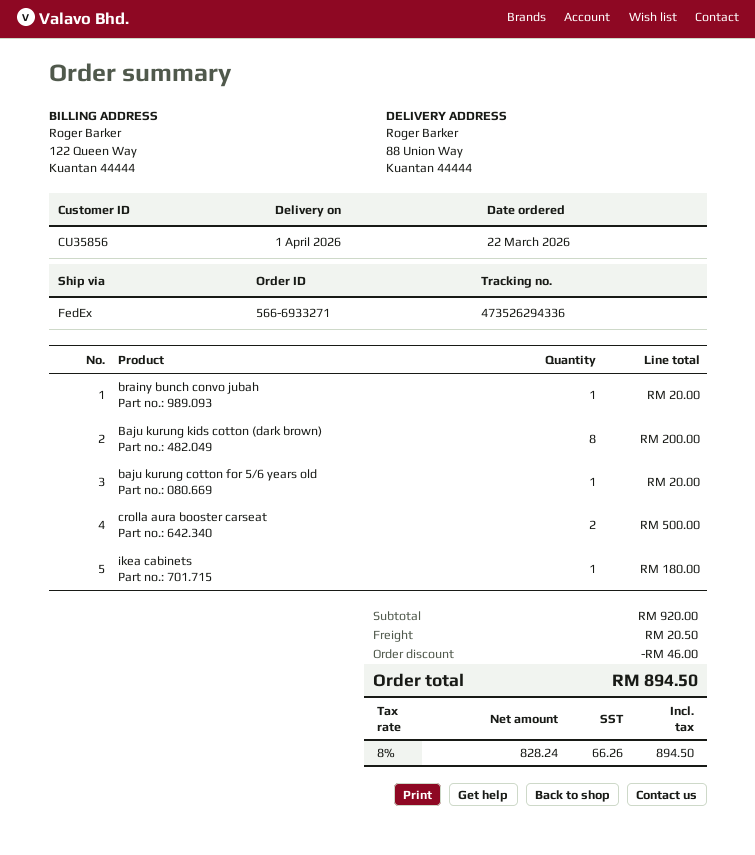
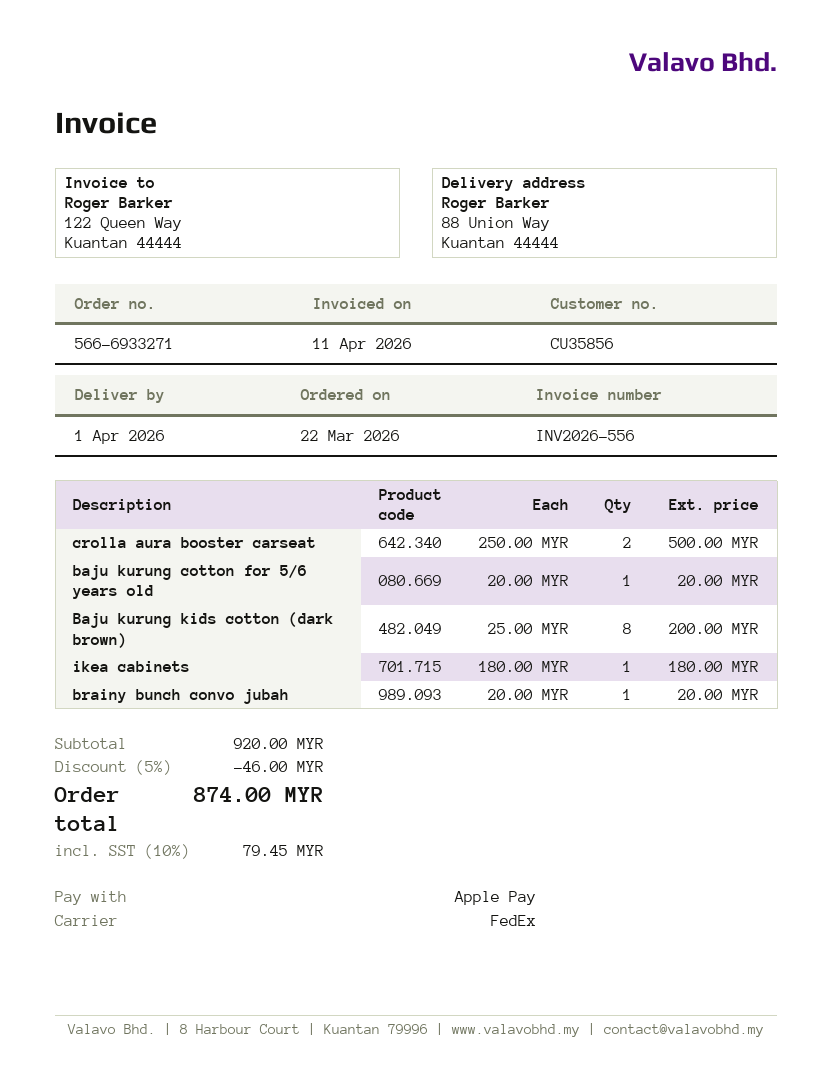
shipping: 20.50 -> none
tax: 8% = 66.26 -> 10% = 79.45
total: 894.50 -> 874.00

